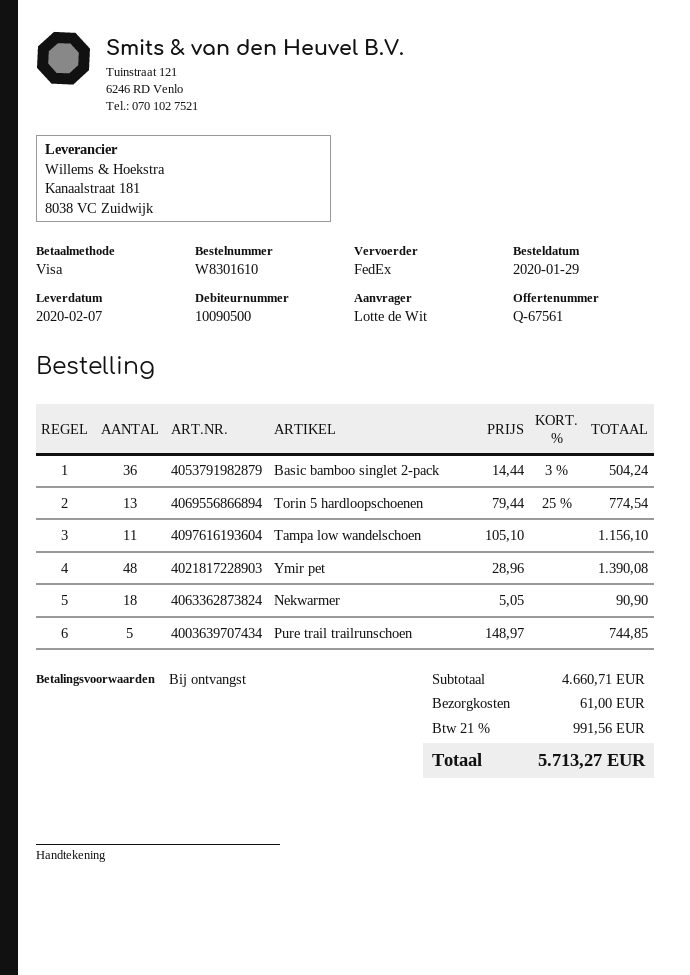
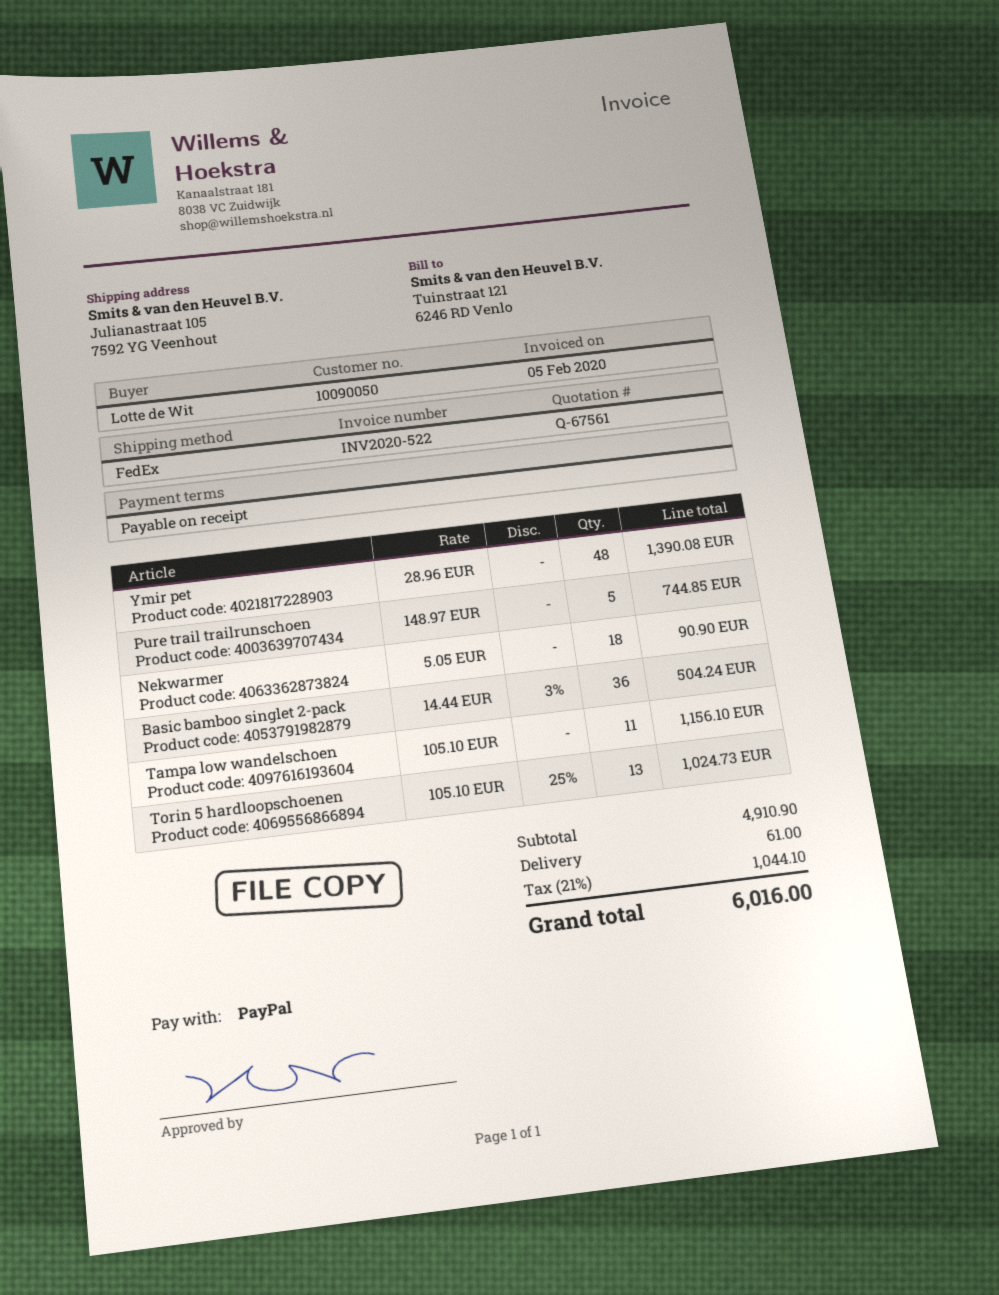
customer number: 10090500 -> 10090050
payment method: Visa -> PayPal
Torin 5 hardloopschoenen: 13 x 79.44 - 25% = 774.54 -> 13 x 105.10 - 25% = 1024.73
subtotal: 4660.71 -> 4910.90
tax: 21% = 991.56 -> 21% = 1044.10
total: 5713.27 -> 6016.00

